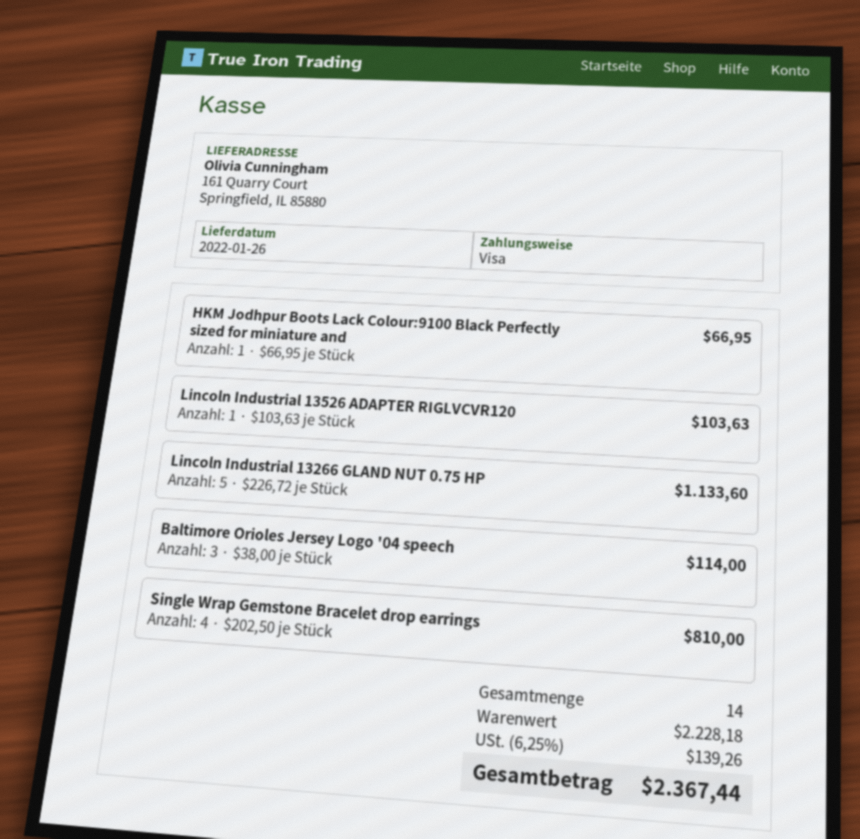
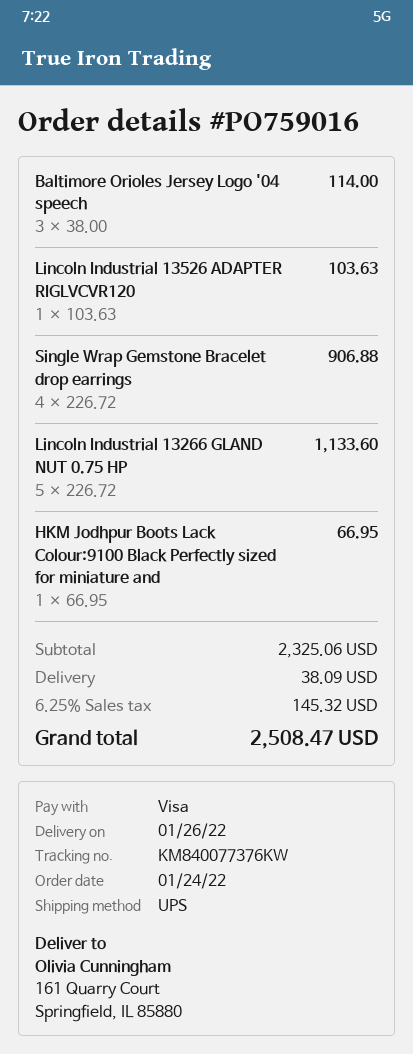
Single Wrap Gemstone Bracelet drop earrings: 4 x 202.50 = 810.00 -> 4 x 226.72 = 906.88
subtotal: 2228.18 -> 2325.06
shipping: none -> 38.09
tax: 6.25% = 139.26 -> 6.25% = 145.32
total: 2367.44 -> 2508.47

